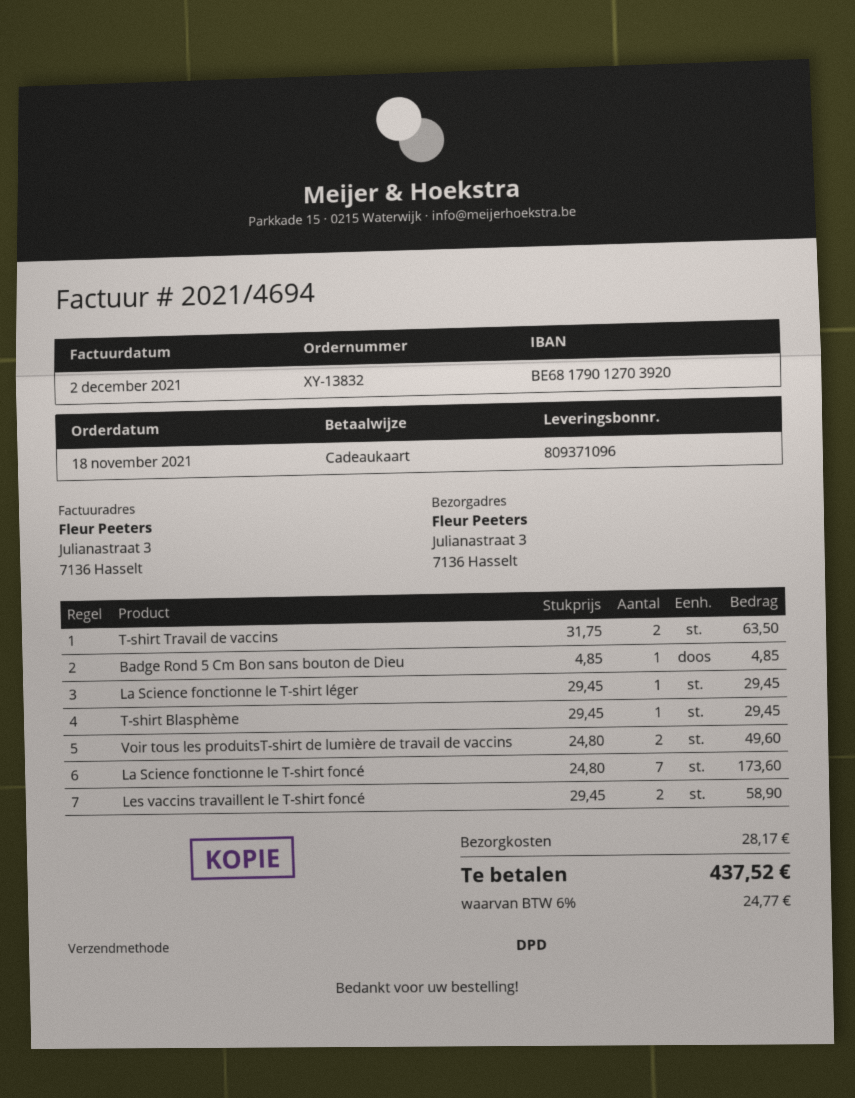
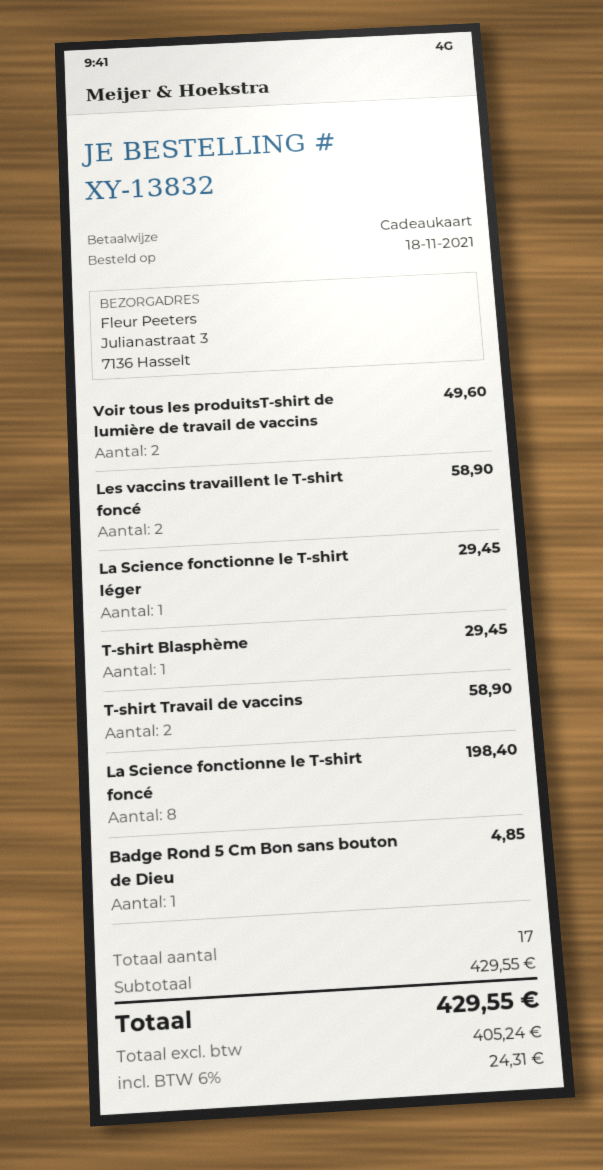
T-shirt Travail de vaccins: 2 for 63.50 -> 2 for 58.90
La Science fonctionne le T-shirt foncé: 7 for 173.60 -> 8 for 198.40
shipping: 28.17 -> none
tax: 6% = 24.77 -> 6% = 24.31
total: 437.52 -> 429.55

